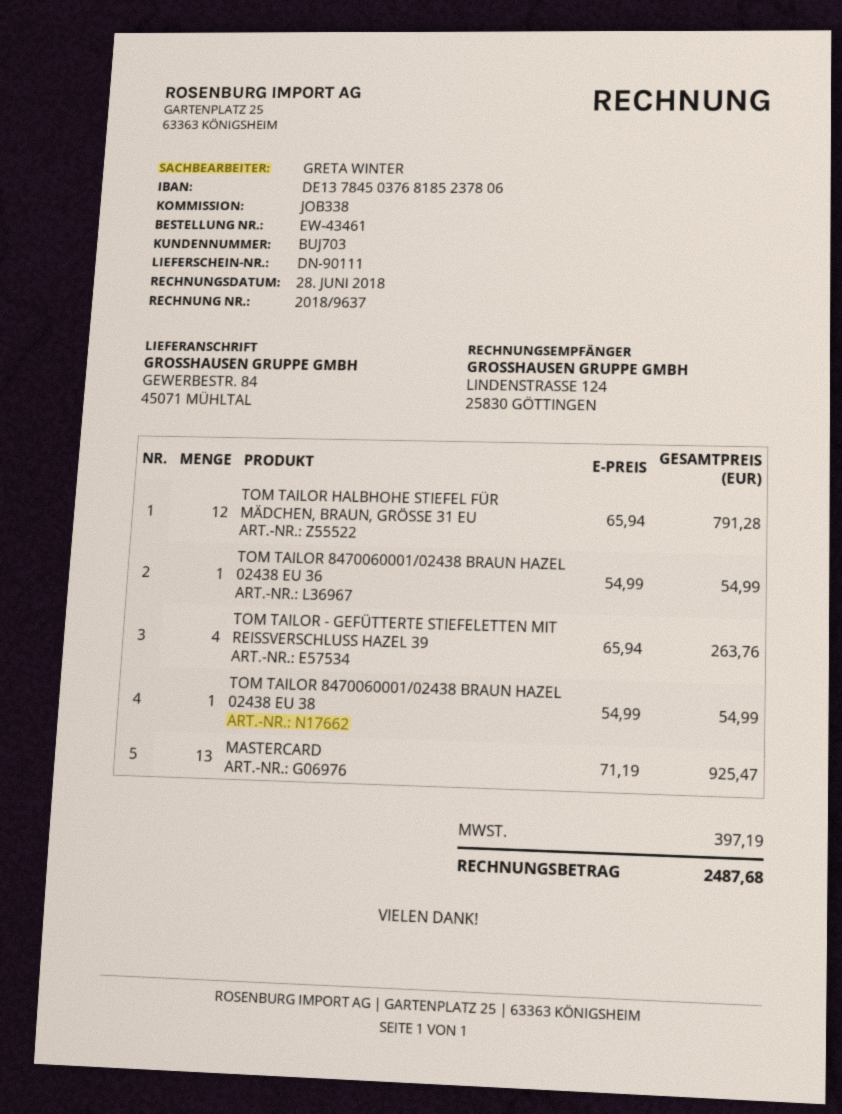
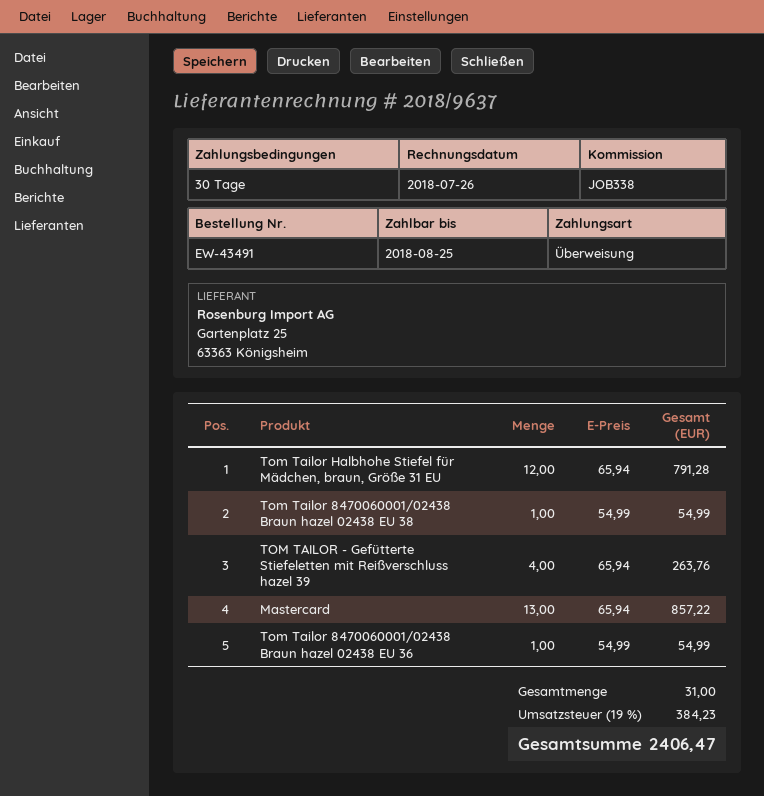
order number: EW-43461 -> EW-43491
invoice date: 2018-06-28 -> 2018-07-26
MASTERCARD: 13 x 71.19 = 925.47 -> 13 x 65.94 = 857.22
tax: 397.19 -> 384.23
total: 2487.68 -> 2406.47

